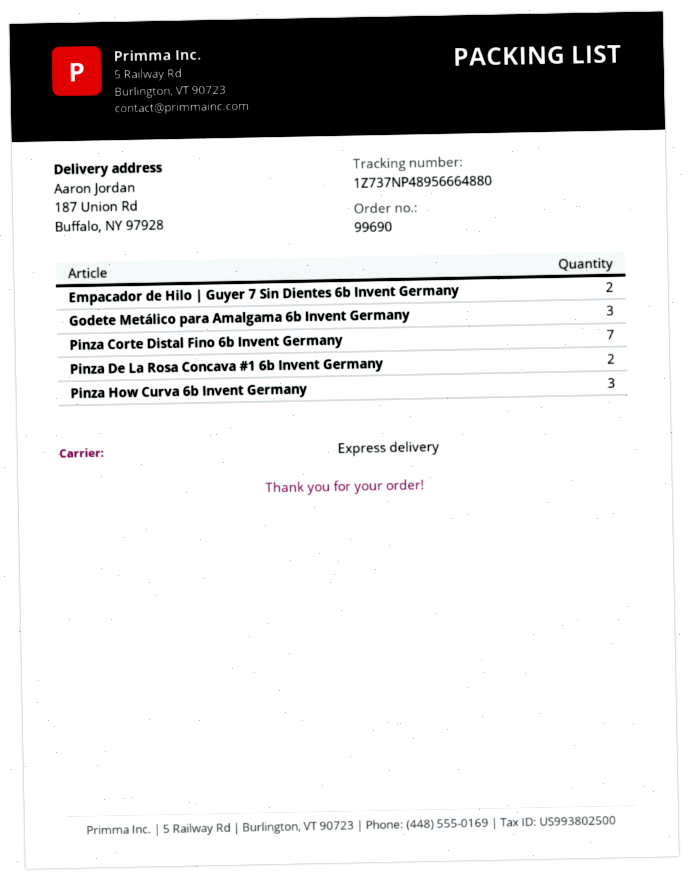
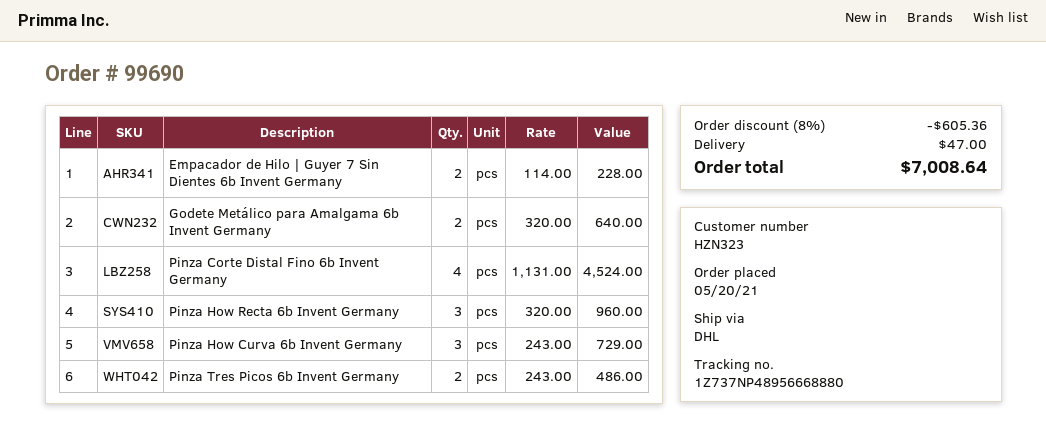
shipping method: express -> DHL
tracking number: 1Z737NP48956664880 -> 1Z737NP48956668880
Godete Metálico para Amalgama 6b Invent Germany: 3 -> 2
Pinza Corte Distal Fino 6b Invent Germany: 7 -> 4
Pinza De La Rosa Concava #1 6b Invent Germany: 2 -> none
Pinza How Recta 6b Invent Germany: none -> 3
Pinza Tres Picos 6b Invent Germany: none -> 2

